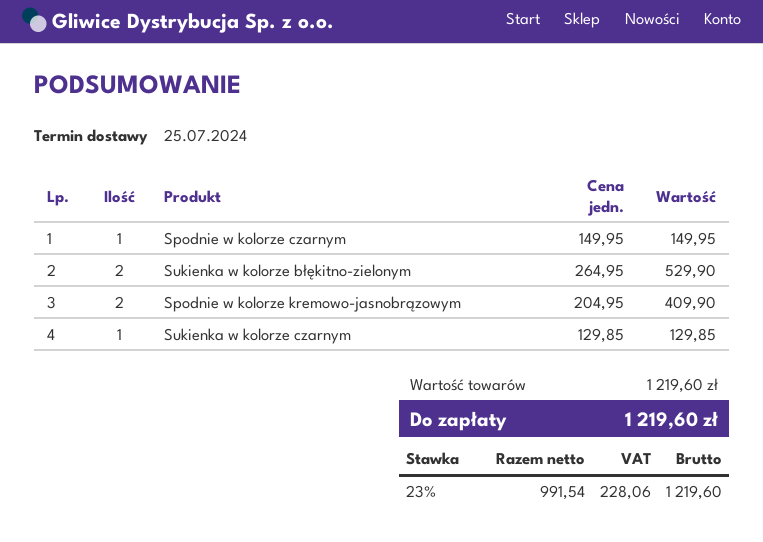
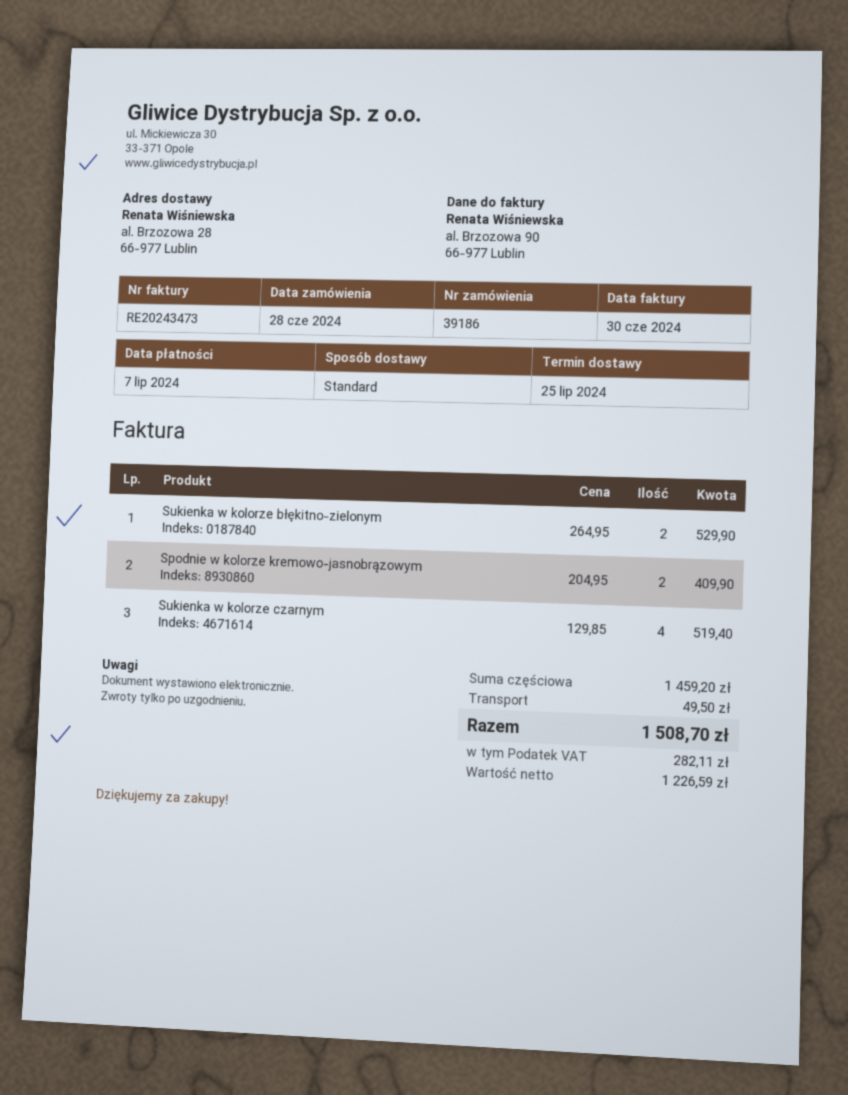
Spodnie w kolorze czarnym: 1 x 149.95 = 149.95 -> none
Sukienka w kolorze czarnym: 1 x 129.85 = 129.85 -> 4 x 129.85 = 519.40
subtotal: 1219.60 -> 1459.20
shipping: none -> 49.50
net: 991.54 -> 1226.59
tax: 228.06 -> 282.11
total: 1219.60 -> 1508.70

